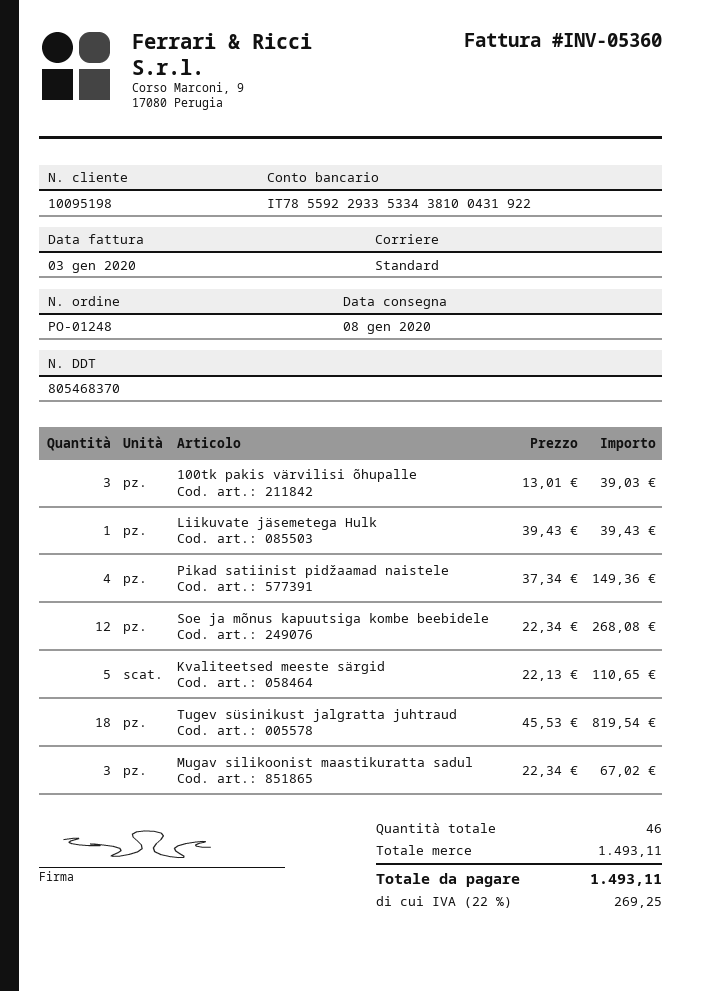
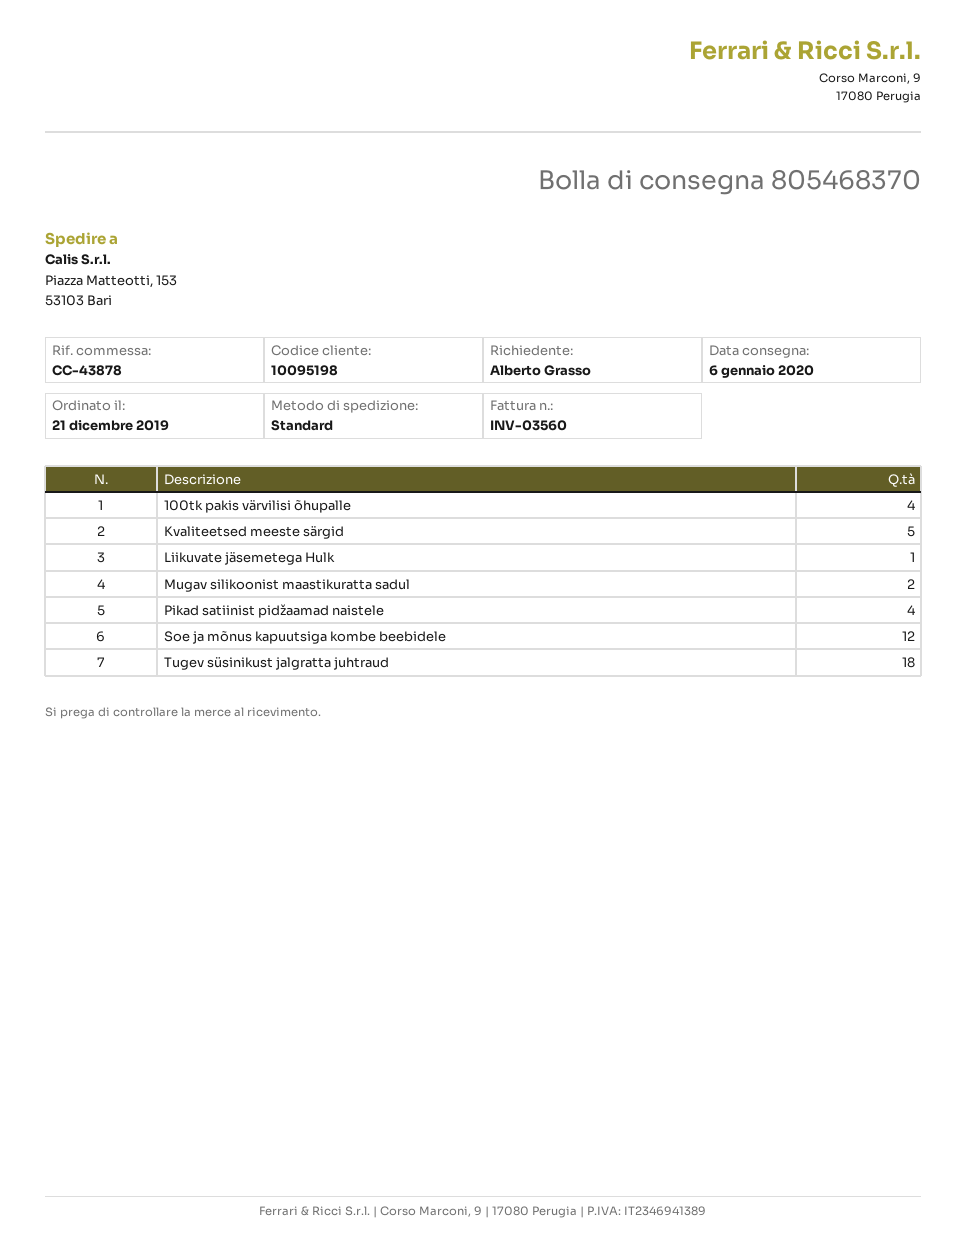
delivery date: 2020-01-08 -> 2020-01-06
invoice number: INV-05360 -> INV-03560
100tk pakis värvilisi õhupalle: 3 -> 4
Mugav silikoonist maastikuratta sadul: 3 -> 2

